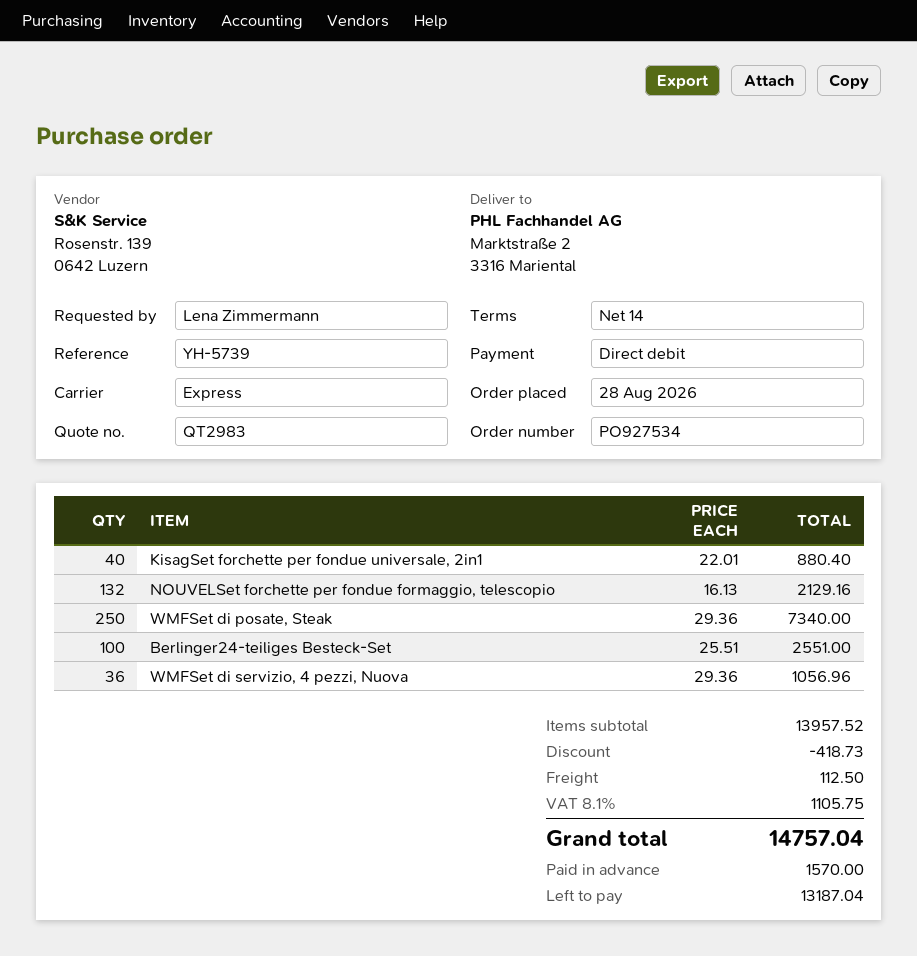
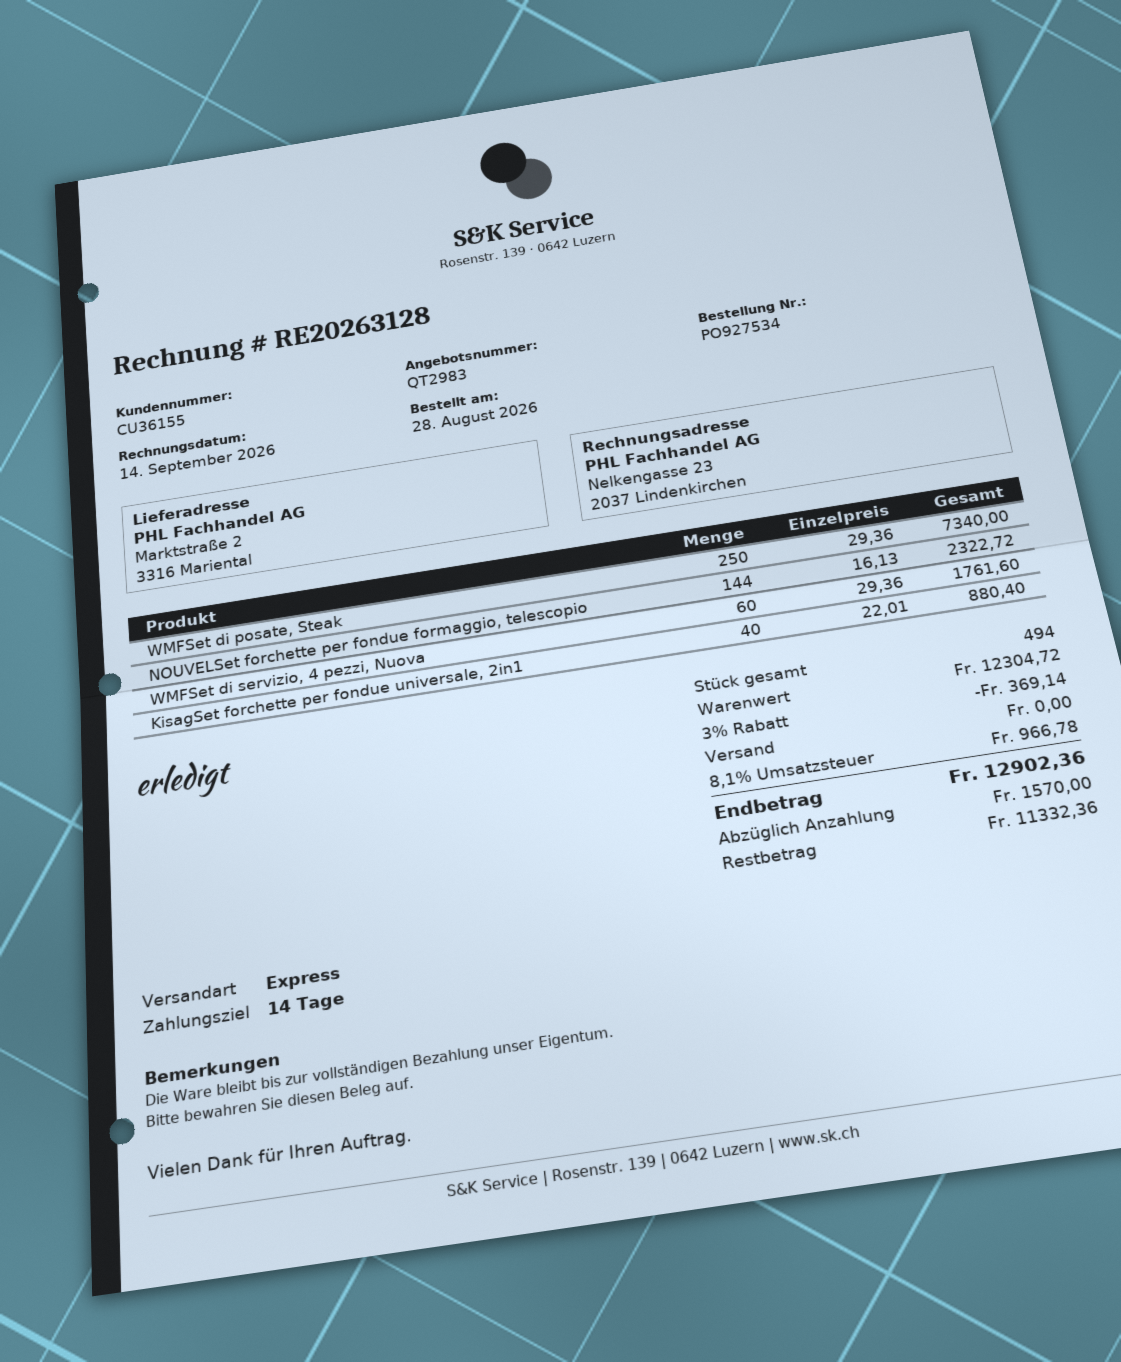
NOUVELSet forchette per fondue formaggio, telescopio: 132 x 16.13 = 2129.16 -> 144 x 16.13 = 2322.72
Berlinger24-teiliges Besteck-Set: 100 x 25.51 = 2551.00 -> none
WMFSet di servizio, 4 pezzi, Nuova: 36 x 29.36 = 1056.96 -> 60 x 29.36 = 1761.60
subtotal: 13957.52 -> 12304.72
discount: 418.73 -> 369.14
shipping: 112.50 -> 0.00
tax: 8.1% = 1105.75 -> 8.1% = 966.78
total: 14757.04 -> 12902.36
balance: 13187.04 -> 11332.36

